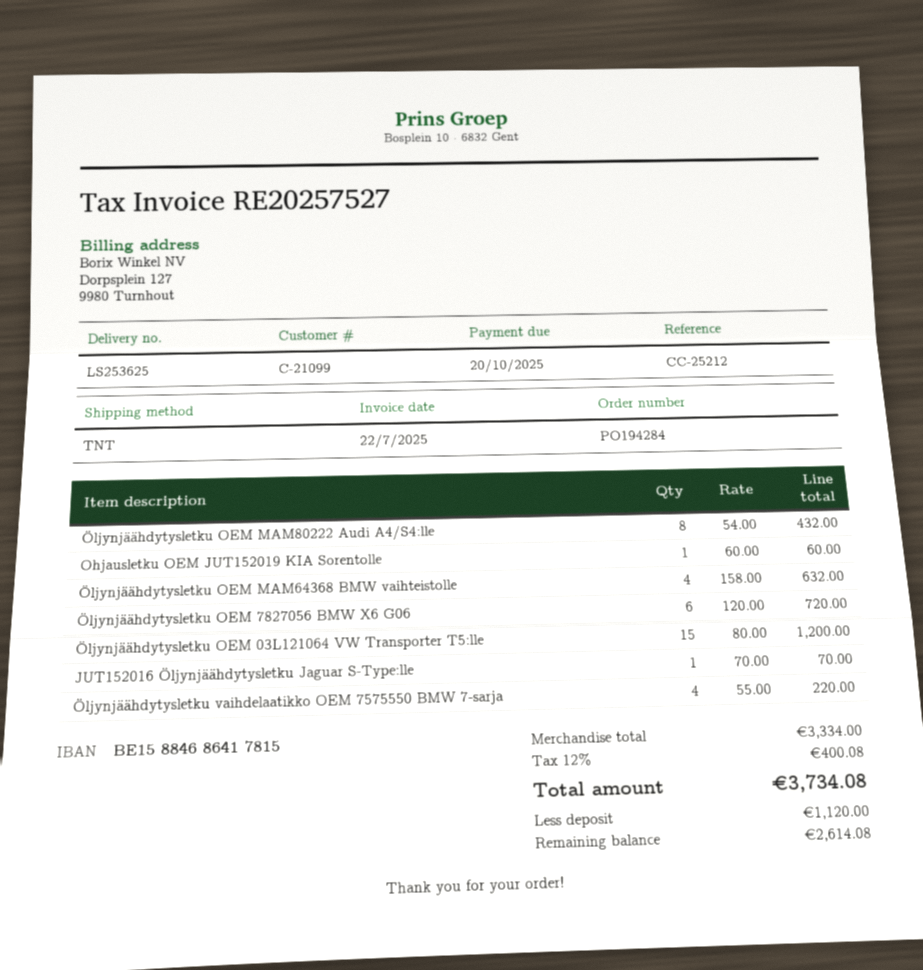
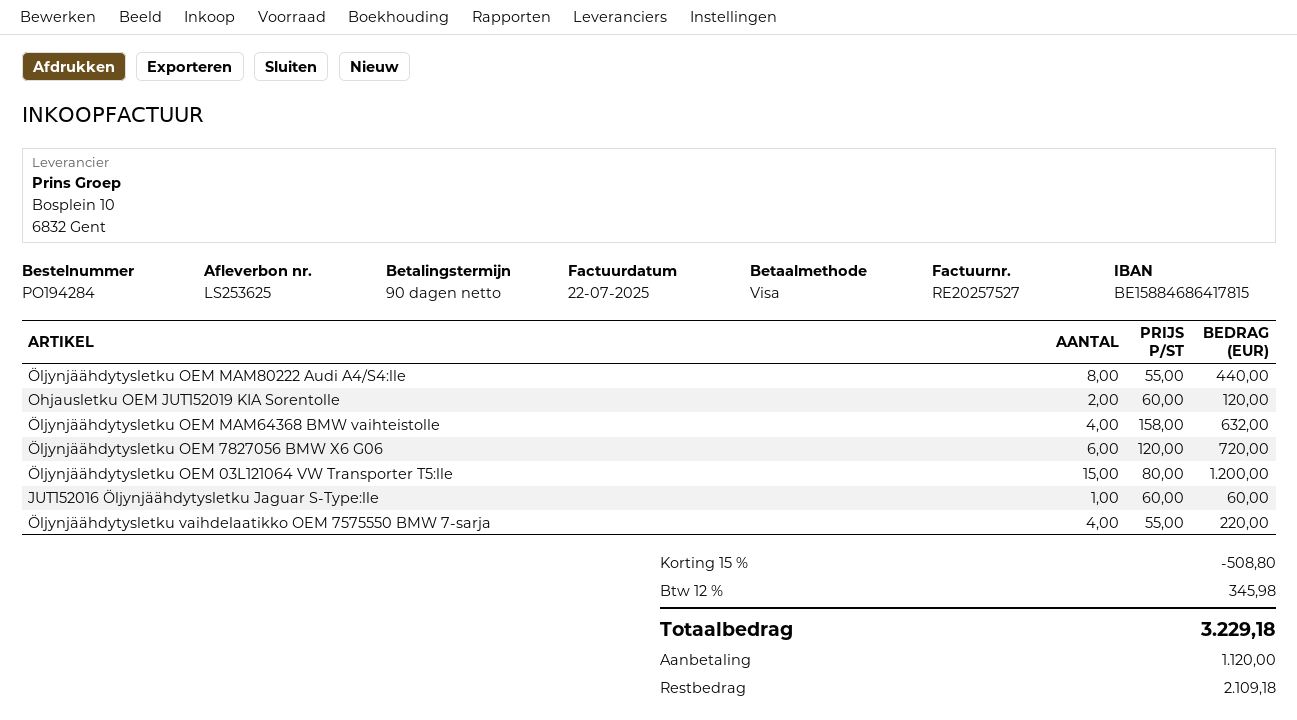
Öljynjäähdytysletku OEM MAM80222 Audi A4/S4:lle: 8 x 54.00 = 432.00 -> 8 x 55.00 = 440.00
Ohjausletku OEM JUT152019 KIA Sorentolle: 1 x 60.00 = 60.00 -> 2 x 60.00 = 120.00
JUT152016 Öljynjäähdytysletku Jaguar S-Type:lle: 1 x 70.00 = 70.00 -> 1 x 60.00 = 60.00
discount: none -> 15% = 508.80
tax: 12% = 400.08 -> 12% = 345.98
total: 3734.08 -> 3229.18
balance: 2614.08 -> 2109.18

